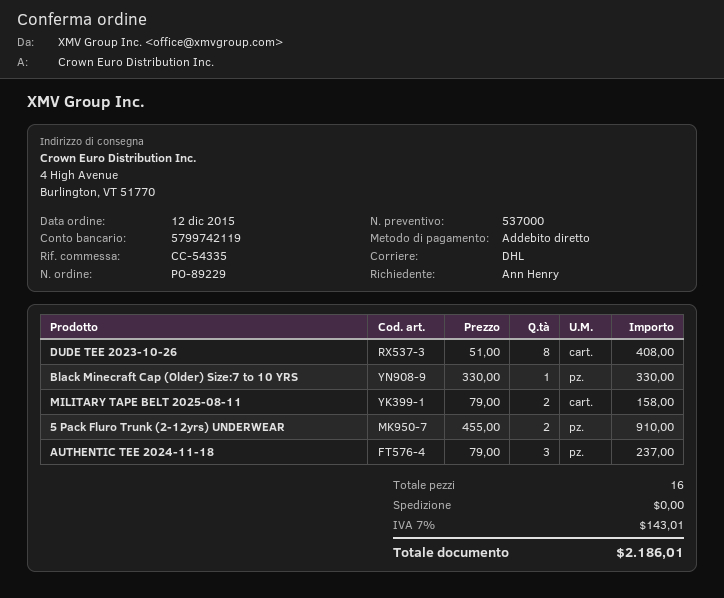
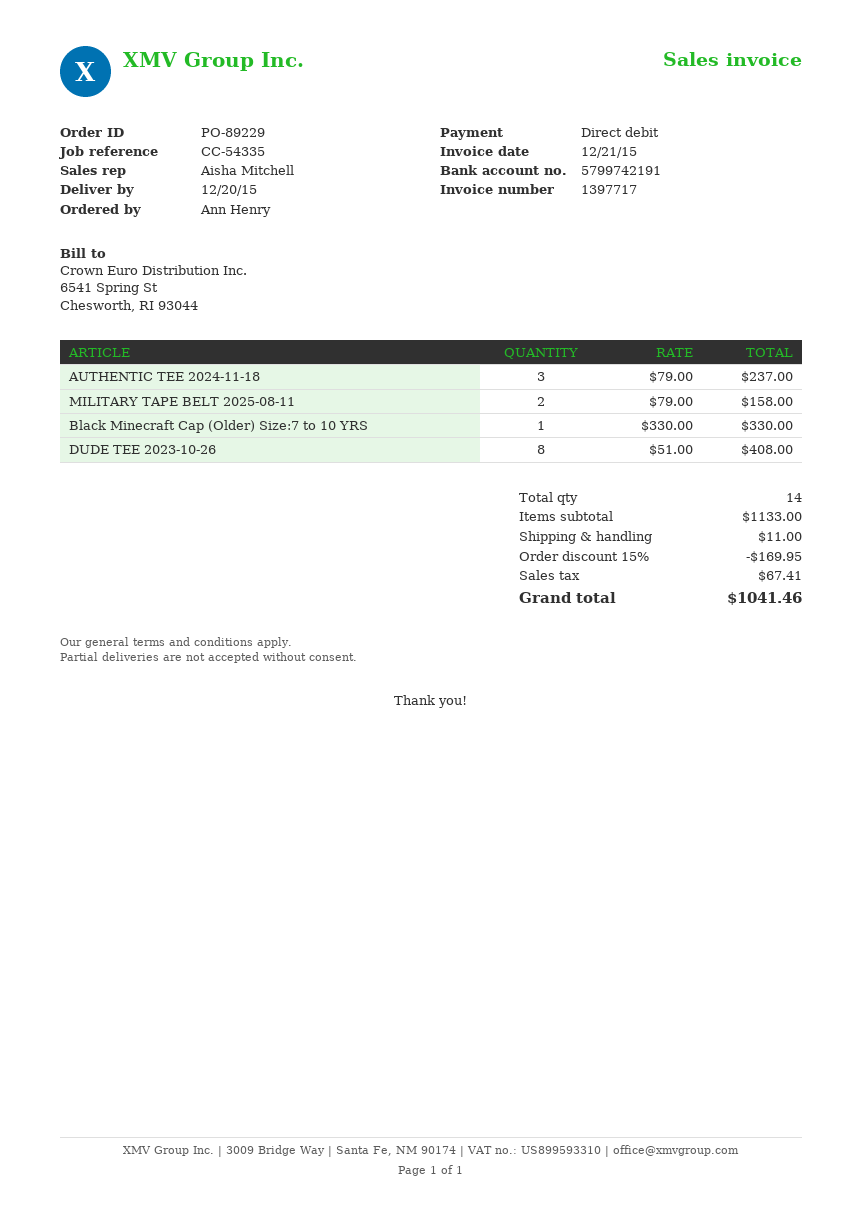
bank account: 5799742119 -> 5799742191
5 Pack Fluro Trunk (2-12yrs) UNDERWEAR: 2 x 455.00 = 910.00 -> none
total quantity: 16 -> 14
discount: none -> 15% = 169.95
shipping: 0.00 -> 11.00
tax: 143.01 -> 67.41
total: 2186.01 -> 1041.46

